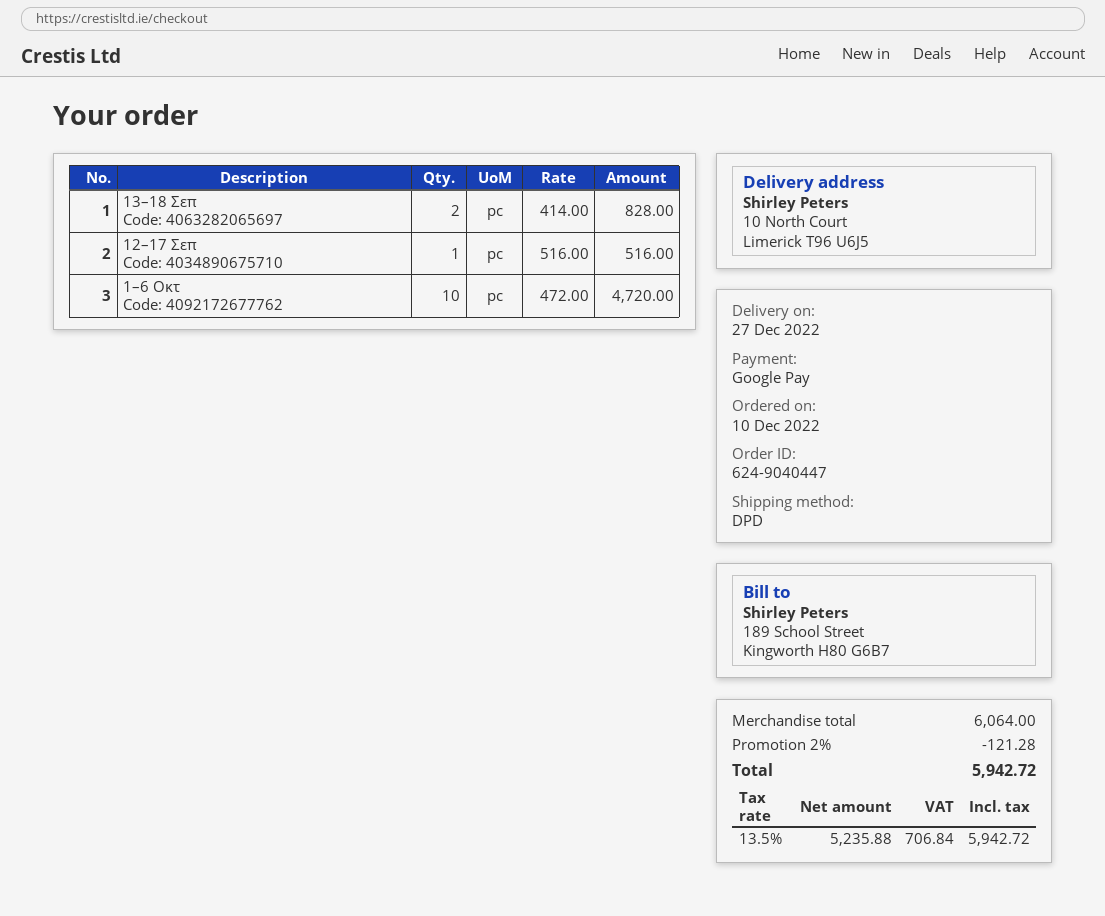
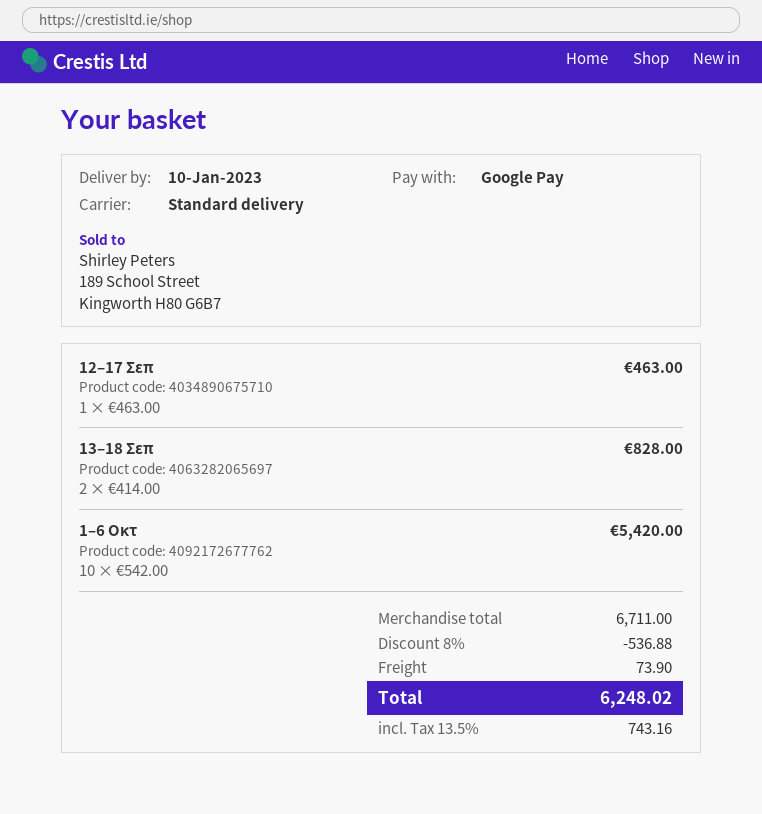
delivery date: 2022-12-27 -> 2023-01-10
shipping method: DPD -> standard
12–17 Σεπ: 1 x 516.00 = 516.00 -> 1 x 463.00 = 463.00
1–6 Οκτ: 10 x 472.00 = 4720.00 -> 10 x 542.00 = 5420.00
subtotal: 6064.00 -> 6711.00
discount: 2% = 121.28 -> 8% = 536.88
shipping: none -> 73.90
tax: 13.5% = 706.84 -> 13.5% = 743.16
total: 5942.72 -> 6248.02

